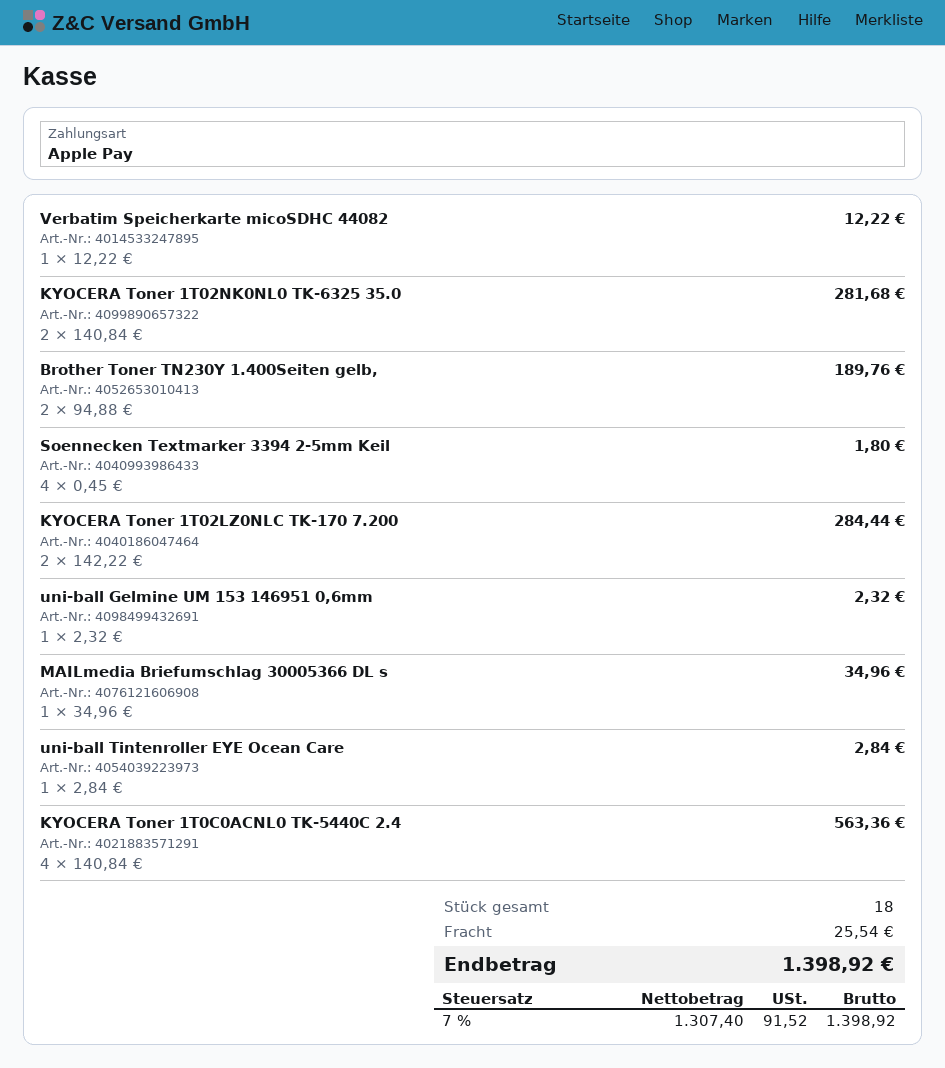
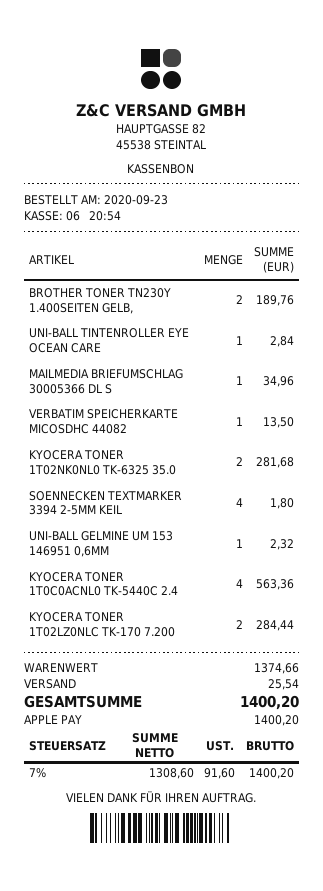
Verbatim Speicherkarte micoSDHC 44082: 1 for 12.22 -> 1 for 13.50
net: 1307.40 -> 1308.60
tax: 7% = 91.52 -> 7% = 91.60
total: 1398.92 -> 1400.20

